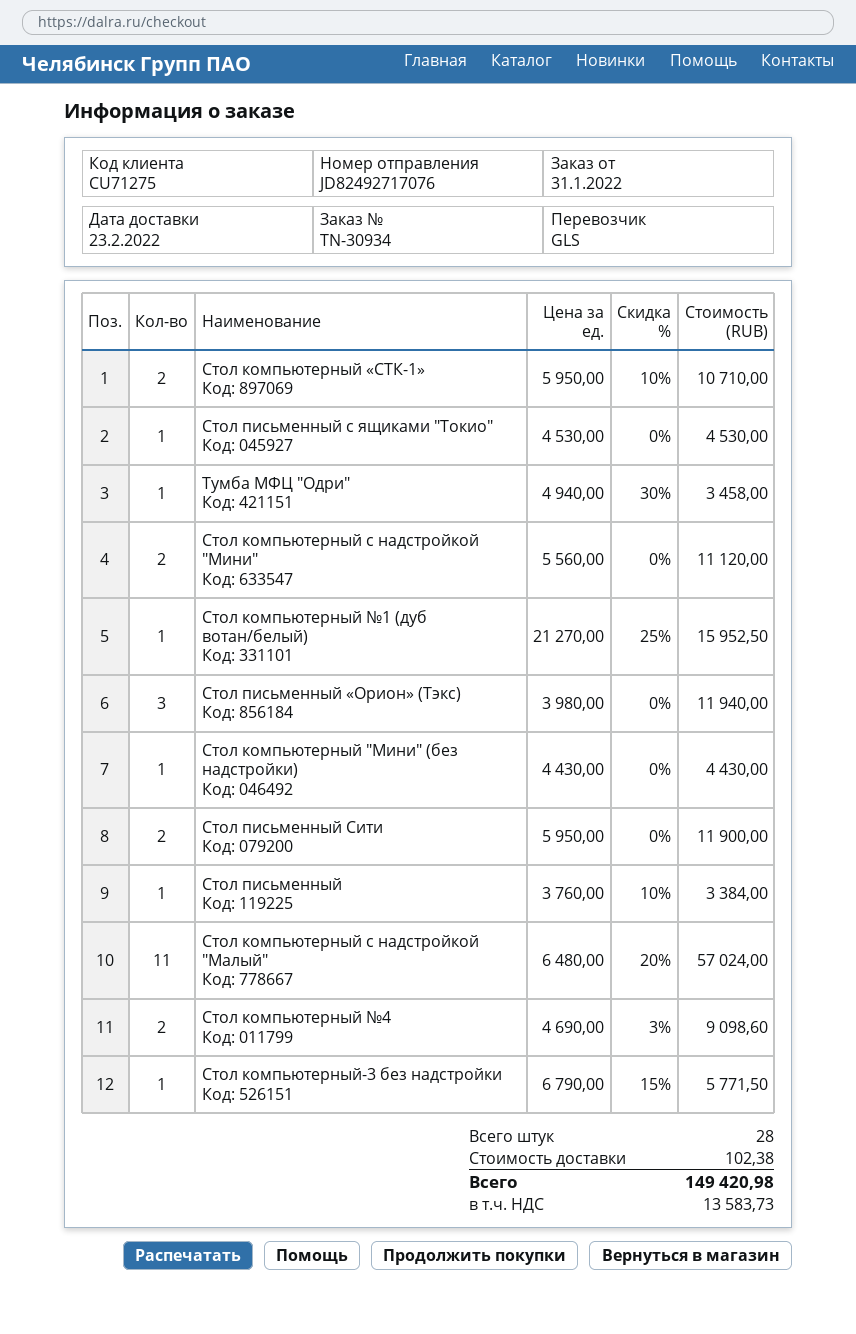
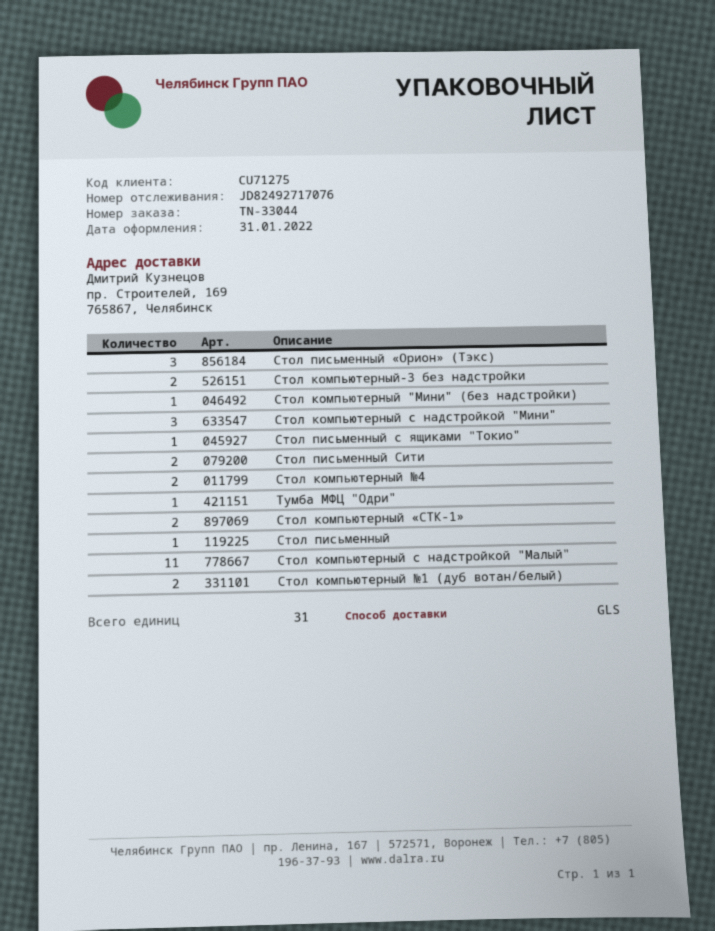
order number: TN-30934 -> TN-33044
Стол компьютерный с надстройкой "Мини": 2 -> 3
Стол компьютерный №1 (дуб вотан/белый): 1 -> 2
Стол компьютерный-3 без надстройки: 1 -> 2
total quantity: 28 -> 31

